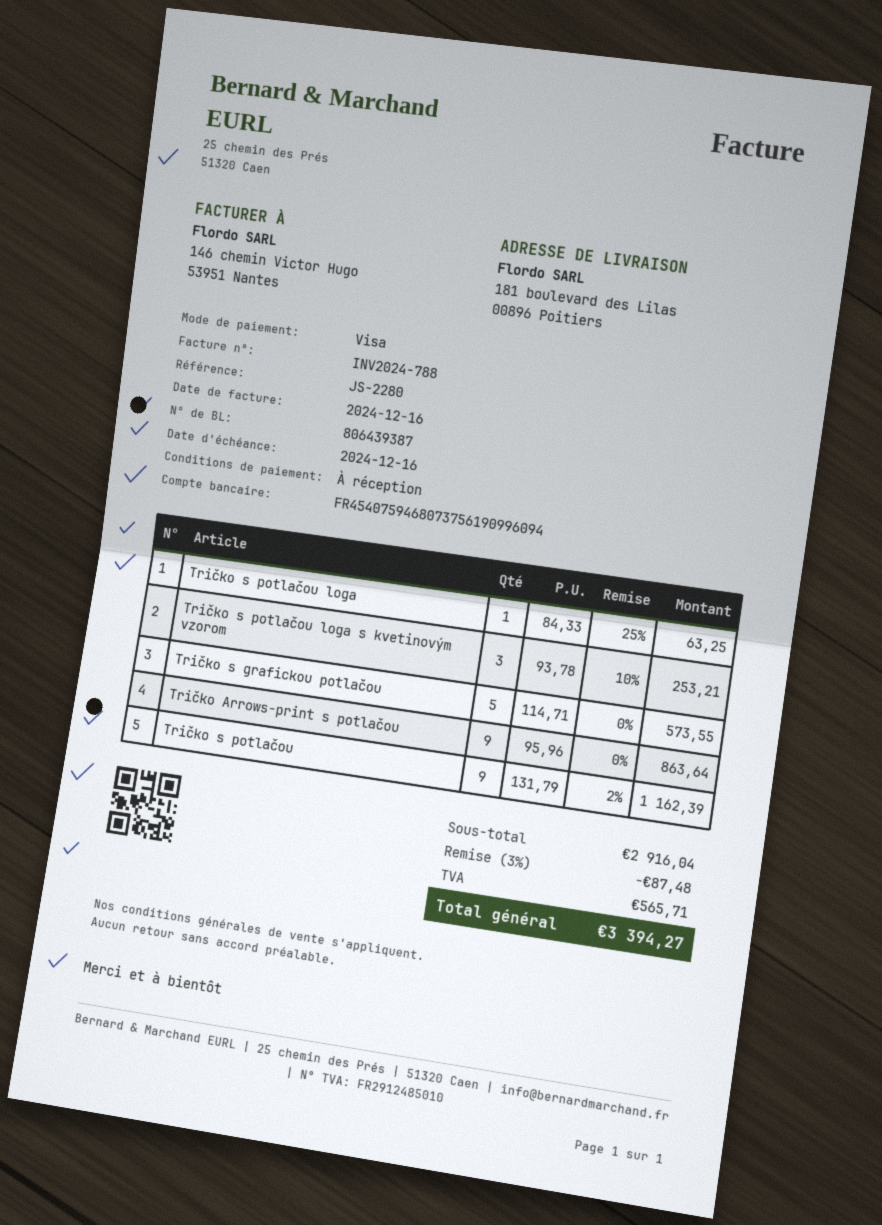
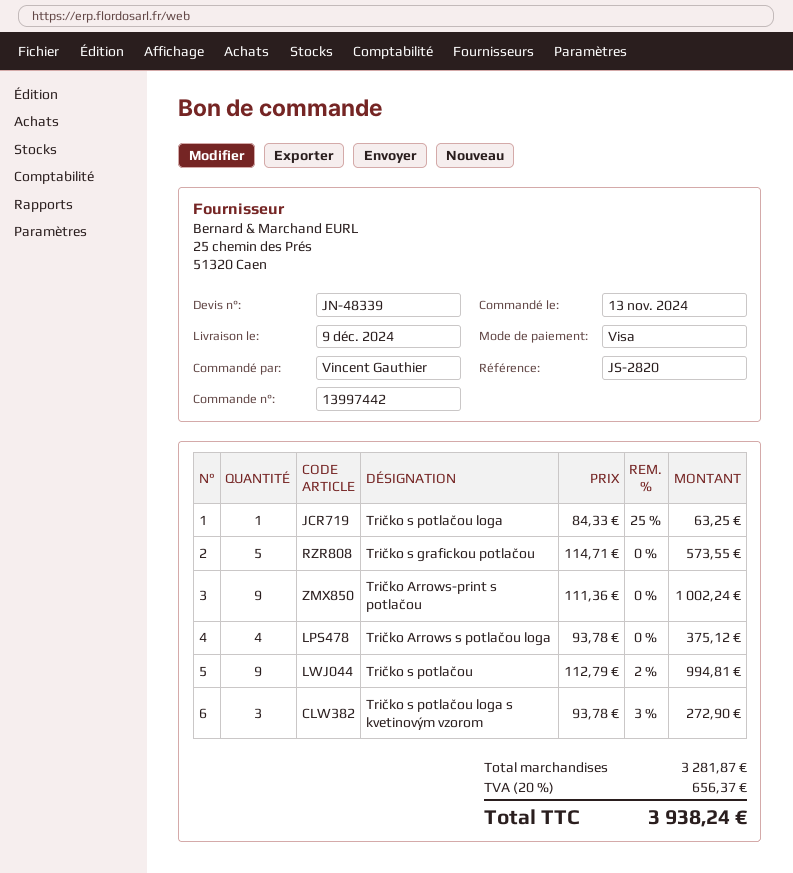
reference: JS-2280 -> JS-2820
Tričko s potlačou loga s kvetinovým vzorom: 3 x 93.78 - 10% = 253.21 -> 3 x 93.78 - 3% = 272.90
Tričko Arrows-print s potlačou: 9 x 95.96 = 863.64 -> 9 x 111.36 = 1002.24
Tričko s potlačou: 9 x 131.79 - 2% = 1162.39 -> 9 x 112.79 - 2% = 994.81
Tričko Arrows s potlačou loga: none -> 4 x 93.78 = 375.12
subtotal: 2916.04 -> 3281.87
discount: 3% = 87.48 -> none
tax: 565.71 -> 656.37
total: 3394.27 -> 3938.24

